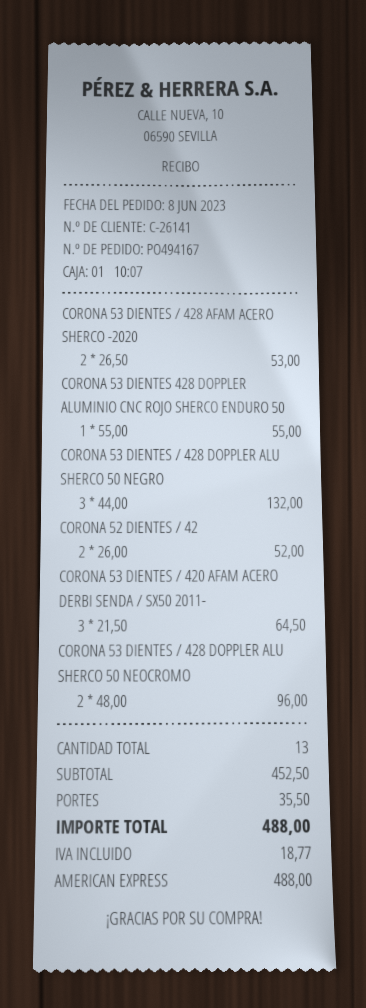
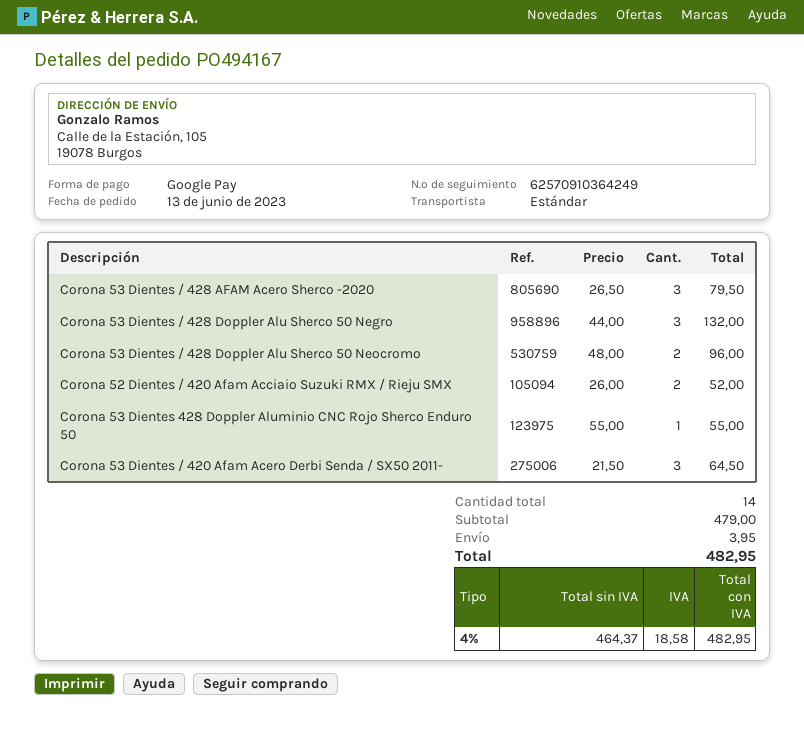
order date: 2023-06-08 -> 2023-06-13
payment method: American Express -> Google Pay
CORONA 53 DIENTES / 428 AFAM ACERO SHERCO -2020: 2 x 26.50 = 53.00 -> 3 x 26.50 = 79.50
total quantity: 13 -> 14
subtotal: 452.50 -> 479.00
shipping: 35.50 -> 3.95
tax: 18.77 -> 18.58
total: 488.00 -> 482.95

